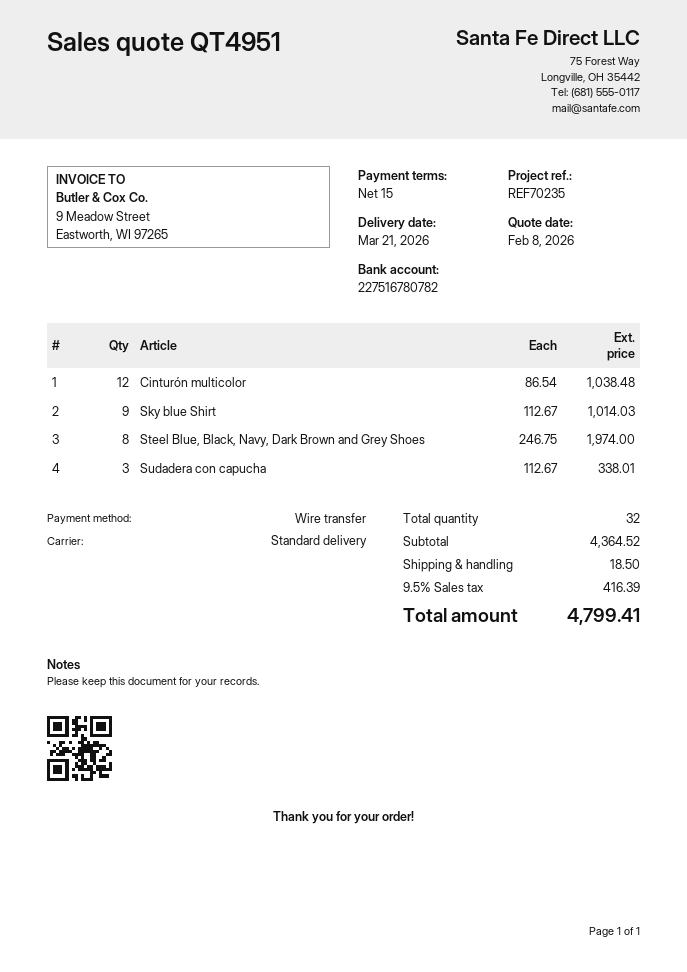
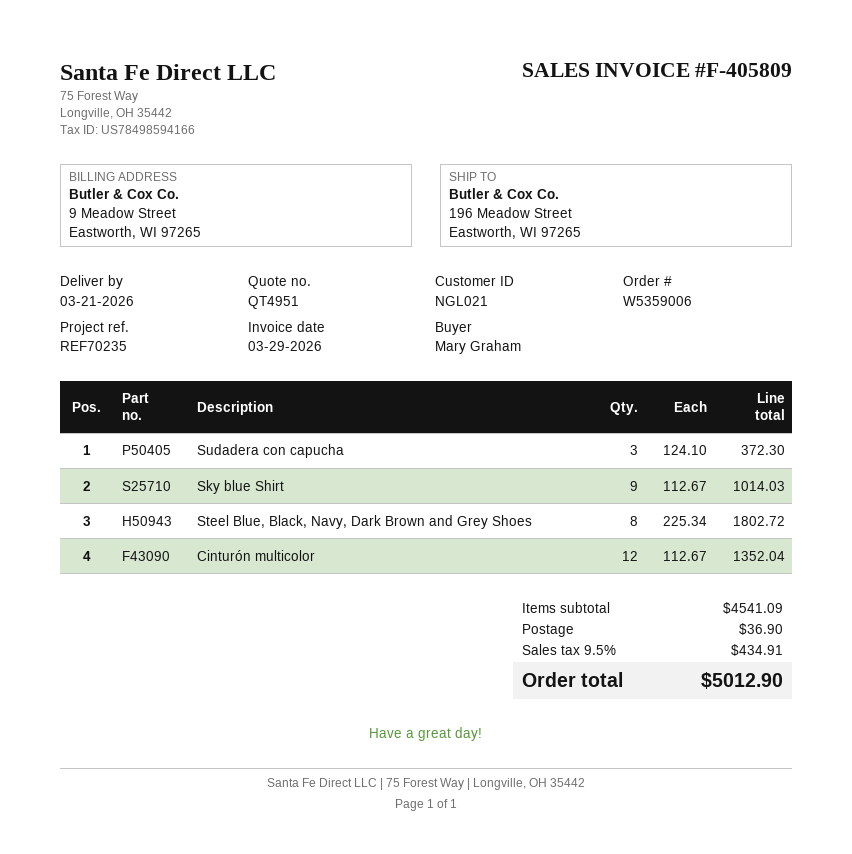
Cinturón multicolor: 12 x 86.54 = 1038.48 -> 12 x 112.67 = 1352.04
Steel Blue, Black, Navy, Dark Brown and Grey Shoes: 8 x 246.75 = 1974.00 -> 8 x 225.34 = 1802.72
Sudadera con capucha: 3 x 112.67 = 338.01 -> 3 x 124.10 = 372.30
subtotal: 4364.52 -> 4541.09
shipping: 18.50 -> 36.90
tax: 9.5% = 416.39 -> 9.5% = 434.91
total: 4799.41 -> 5012.90

